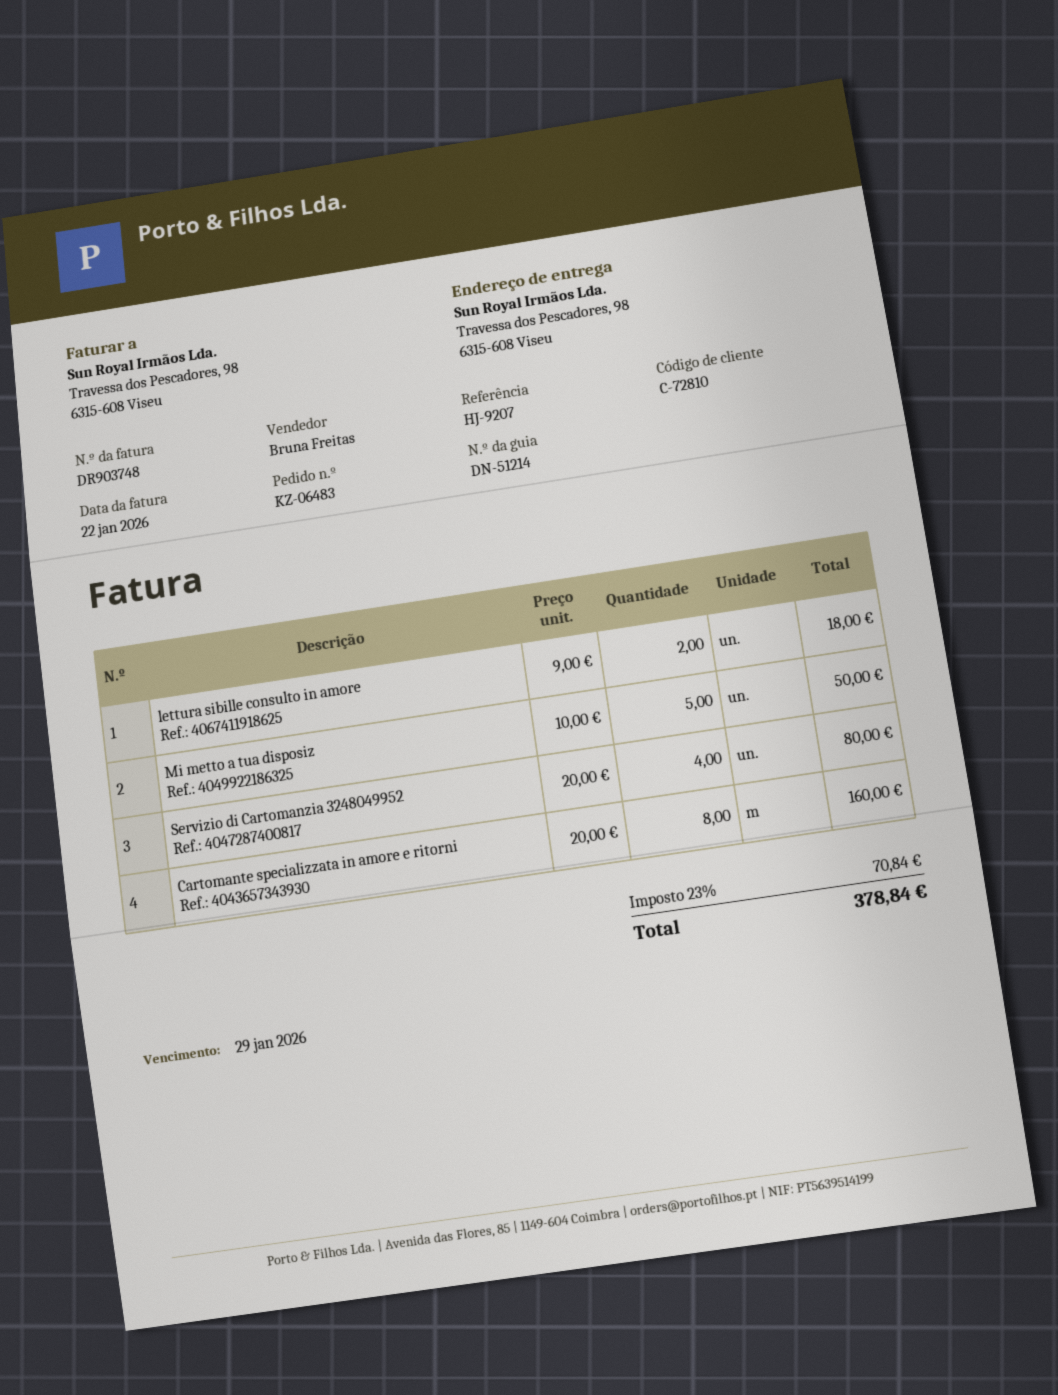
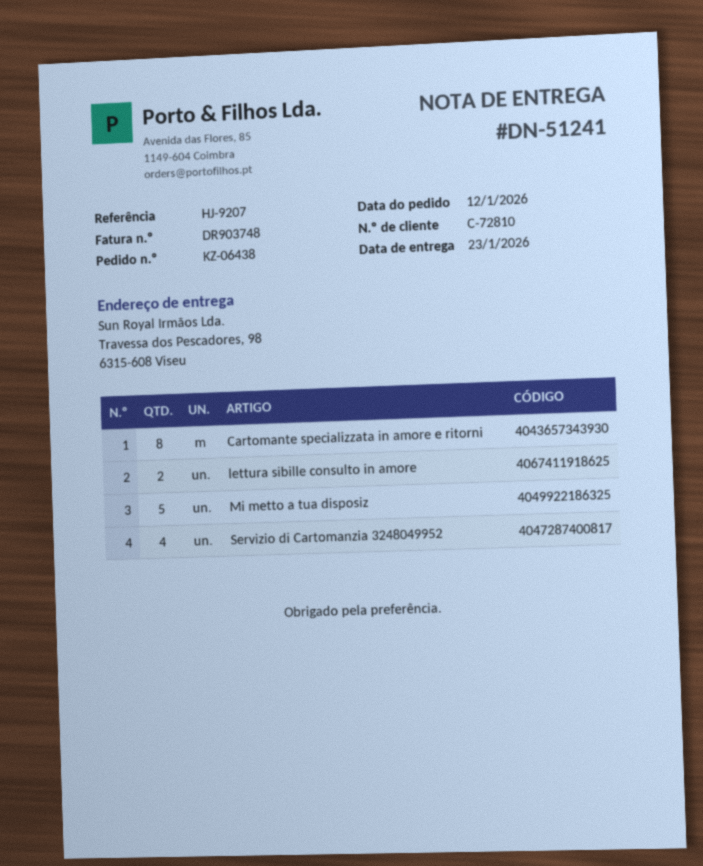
order number: KZ-06483 -> KZ-06438
delivery note number: DN-51214 -> DN-51241

